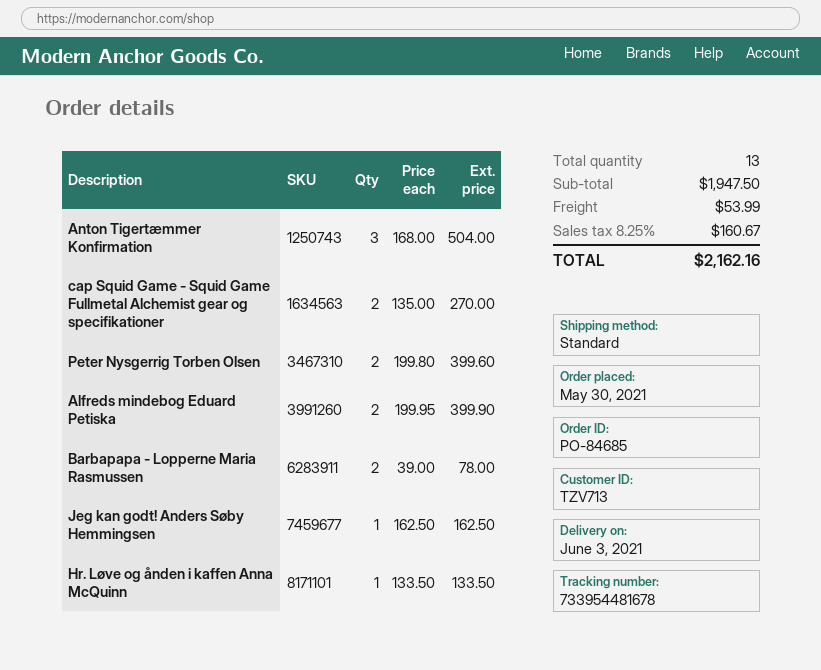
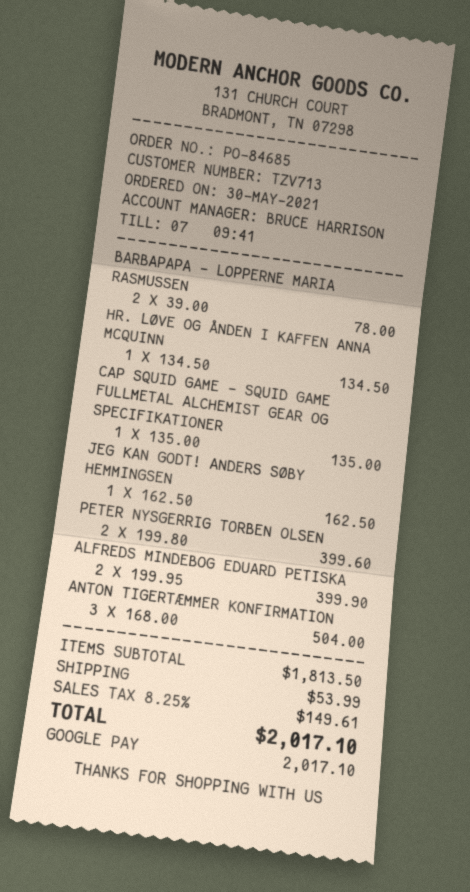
cap Squid Game - Squid Game Fullmetal Alchemist gear og specifikationer: 2 x 135.00 = 270.00 -> 1 x 135.00 = 135.00
Hr. Løve og ånden i kaffen Anna McQuinn: 1 x 133.50 = 133.50 -> 1 x 134.50 = 134.50
subtotal: 1947.50 -> 1813.50
tax: 8.25% = 160.67 -> 8.25% = 149.61
total: 2162.16 -> 2017.10

